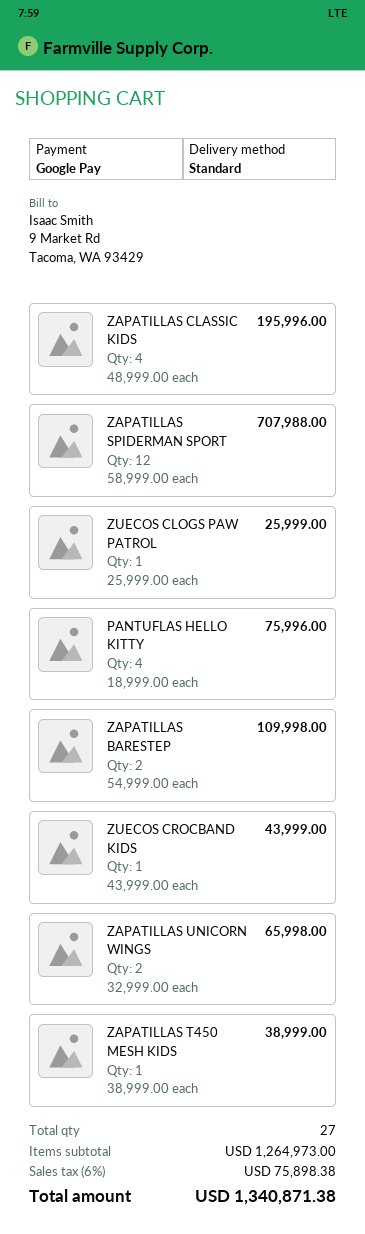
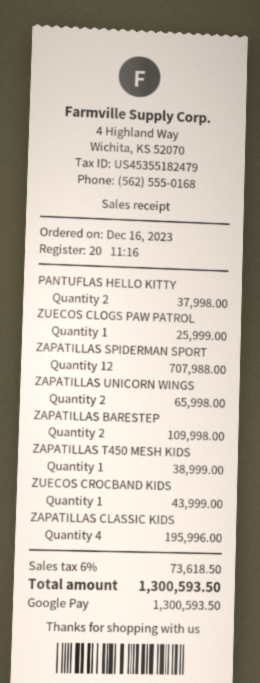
PANTUFLAS HELLO KITTY: 4 for 75996.00 -> 2 for 37998.00
tax: 6% = 75898.38 -> 6% = 73618.50
total: 1340871.38 -> 1300593.50

